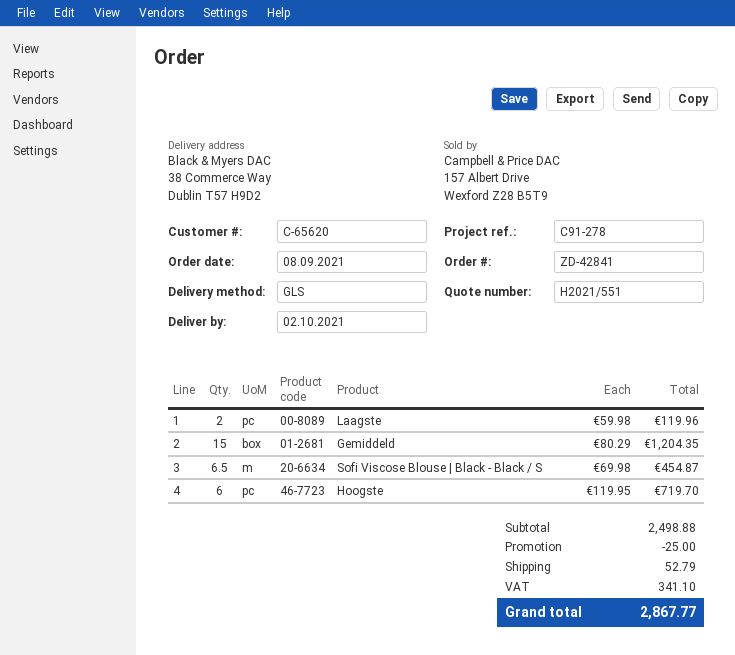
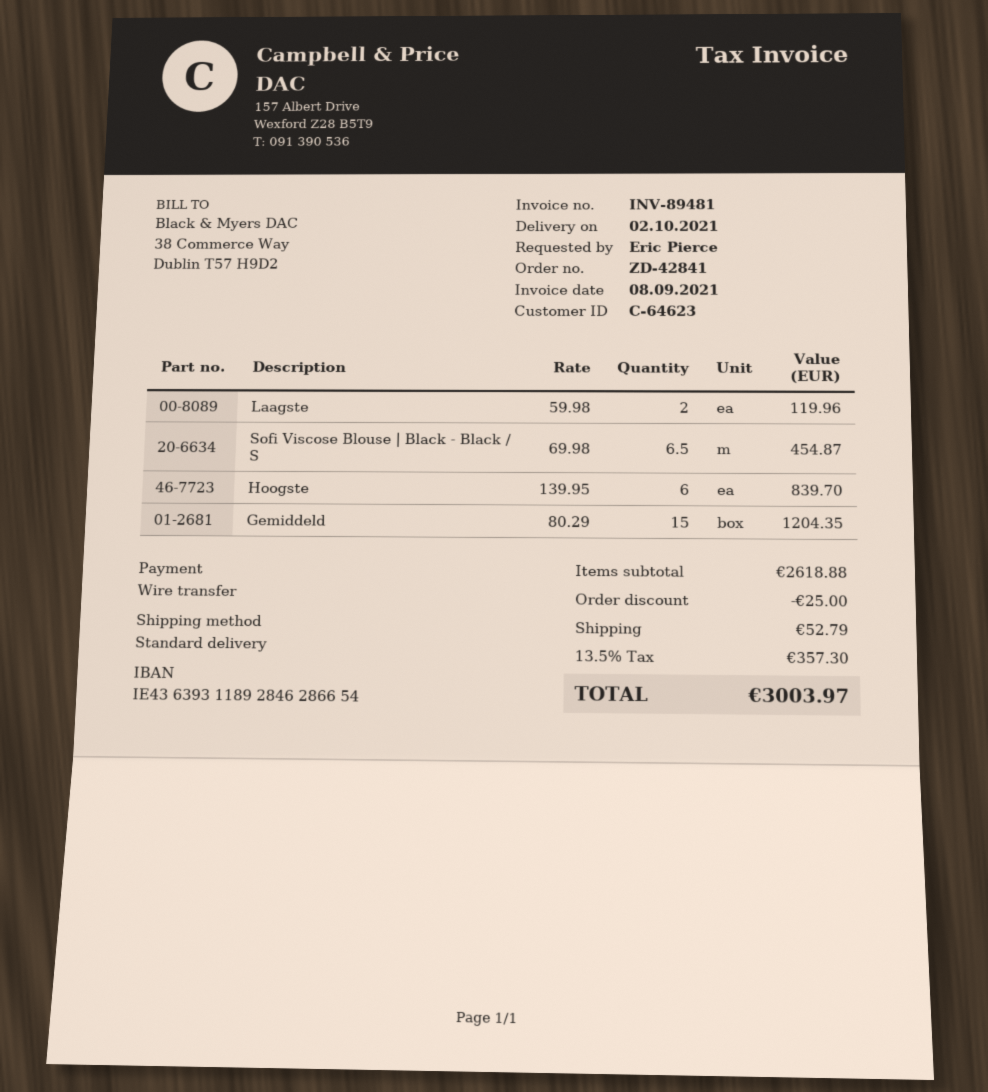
customer number: C-65620 -> C-64623
shipping method: GLS -> standard
Hoogste: 6 x 119.95 = 719.70 -> 6 x 139.95 = 839.70
subtotal: 2498.88 -> 2618.88
tax: 341.10 -> 357.30
total: 2867.77 -> 3003.97

